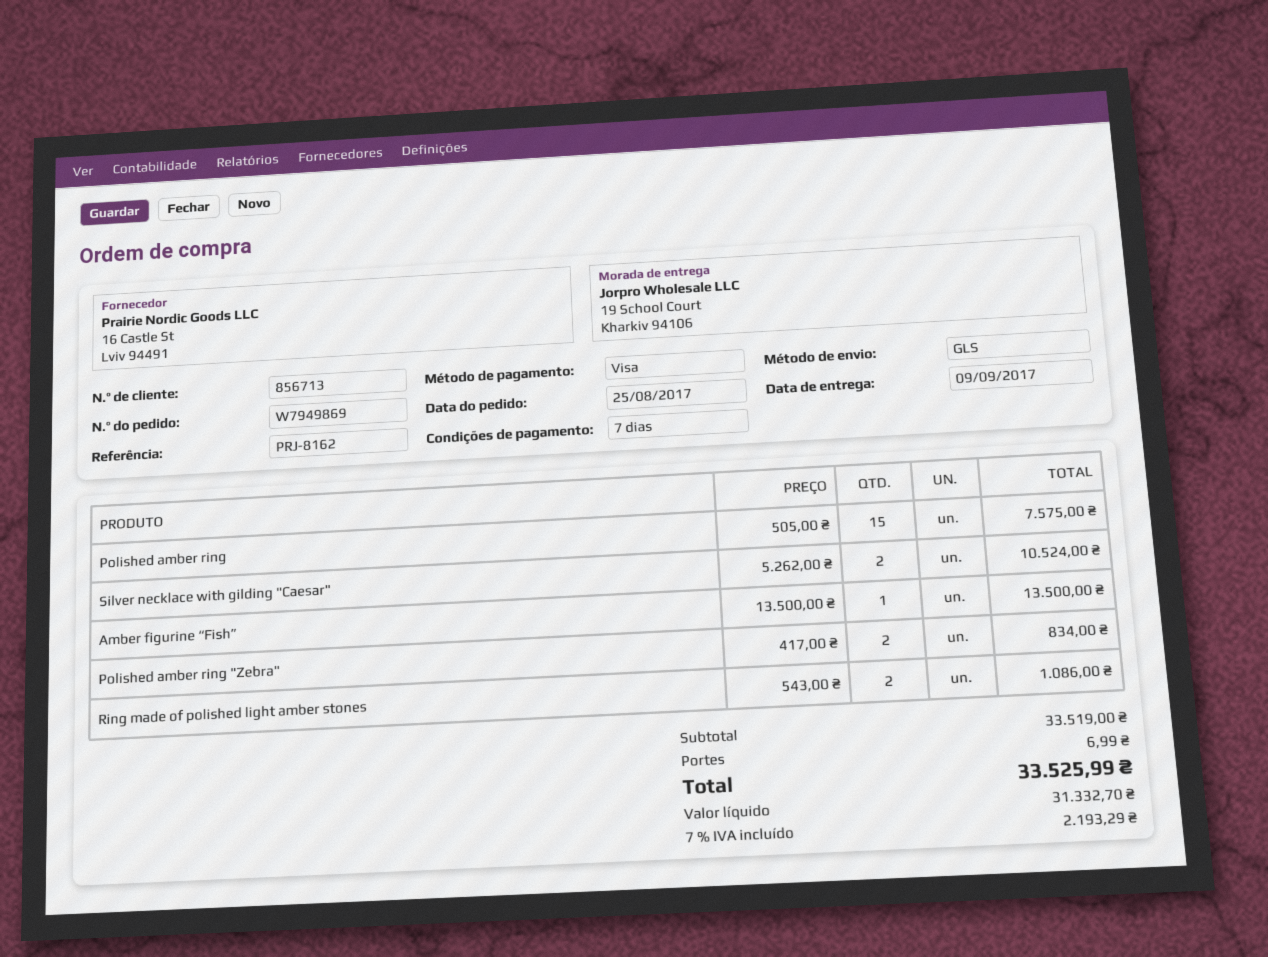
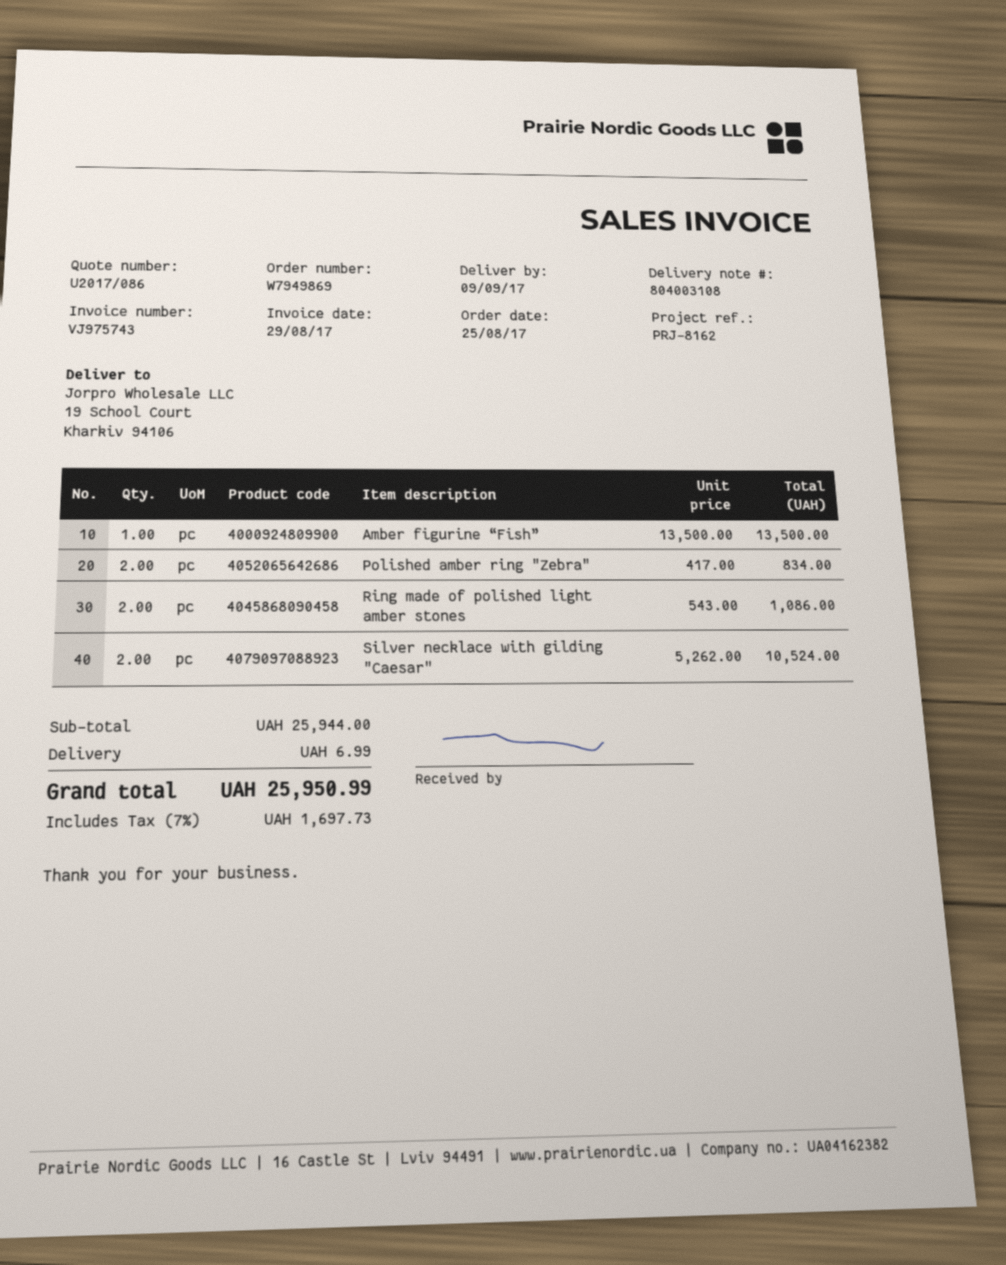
Polished amber ring: 15 x 505.00 = 7575.00 -> none
subtotal: 33519.00 -> 25944.00
tax: 7% = 2193.29 -> 7% = 1697.73
total: 33525.99 -> 25950.99

